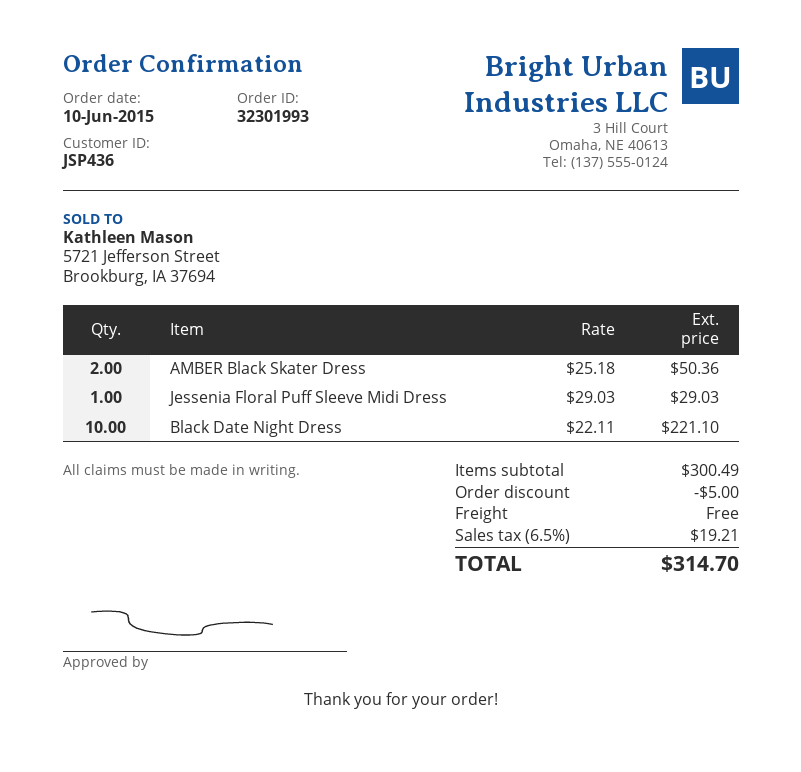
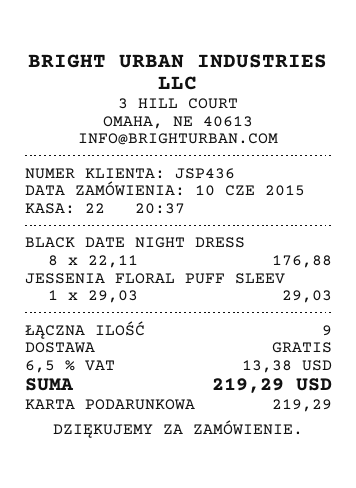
AMBER Black Skater Dress: 2 x 25.18 = 50.36 -> none
Black Date Night Dress: 10 x 22.11 = 221.10 -> 8 x 22.11 = 176.88
discount: 5.00 -> none
tax: 6.5% = 19.21 -> 6.5% = 13.38
total: 314.70 -> 219.29

